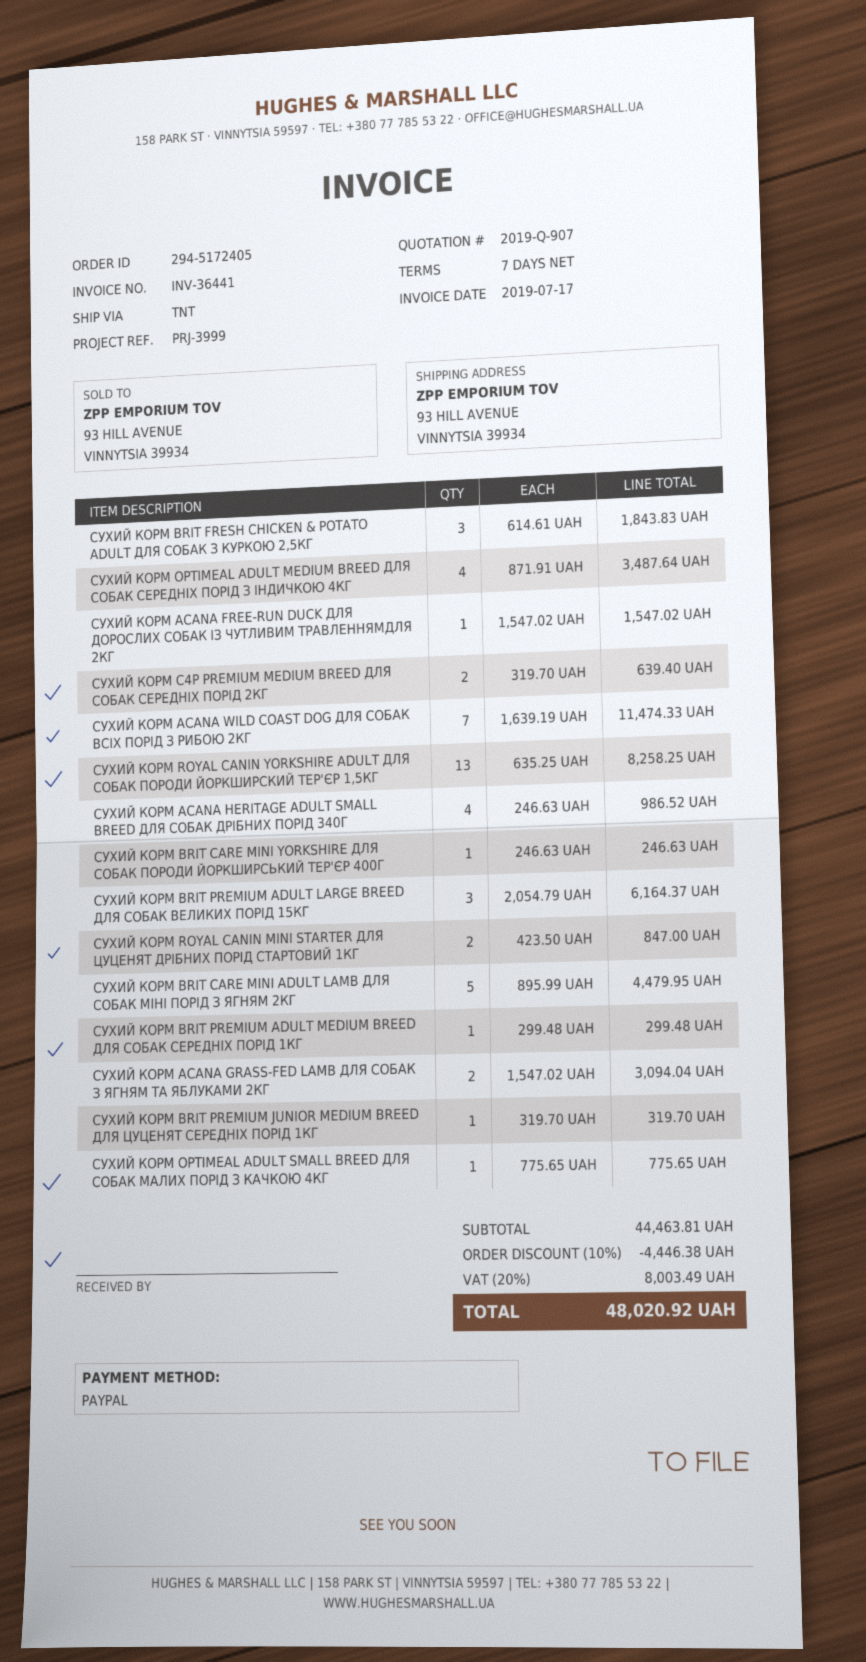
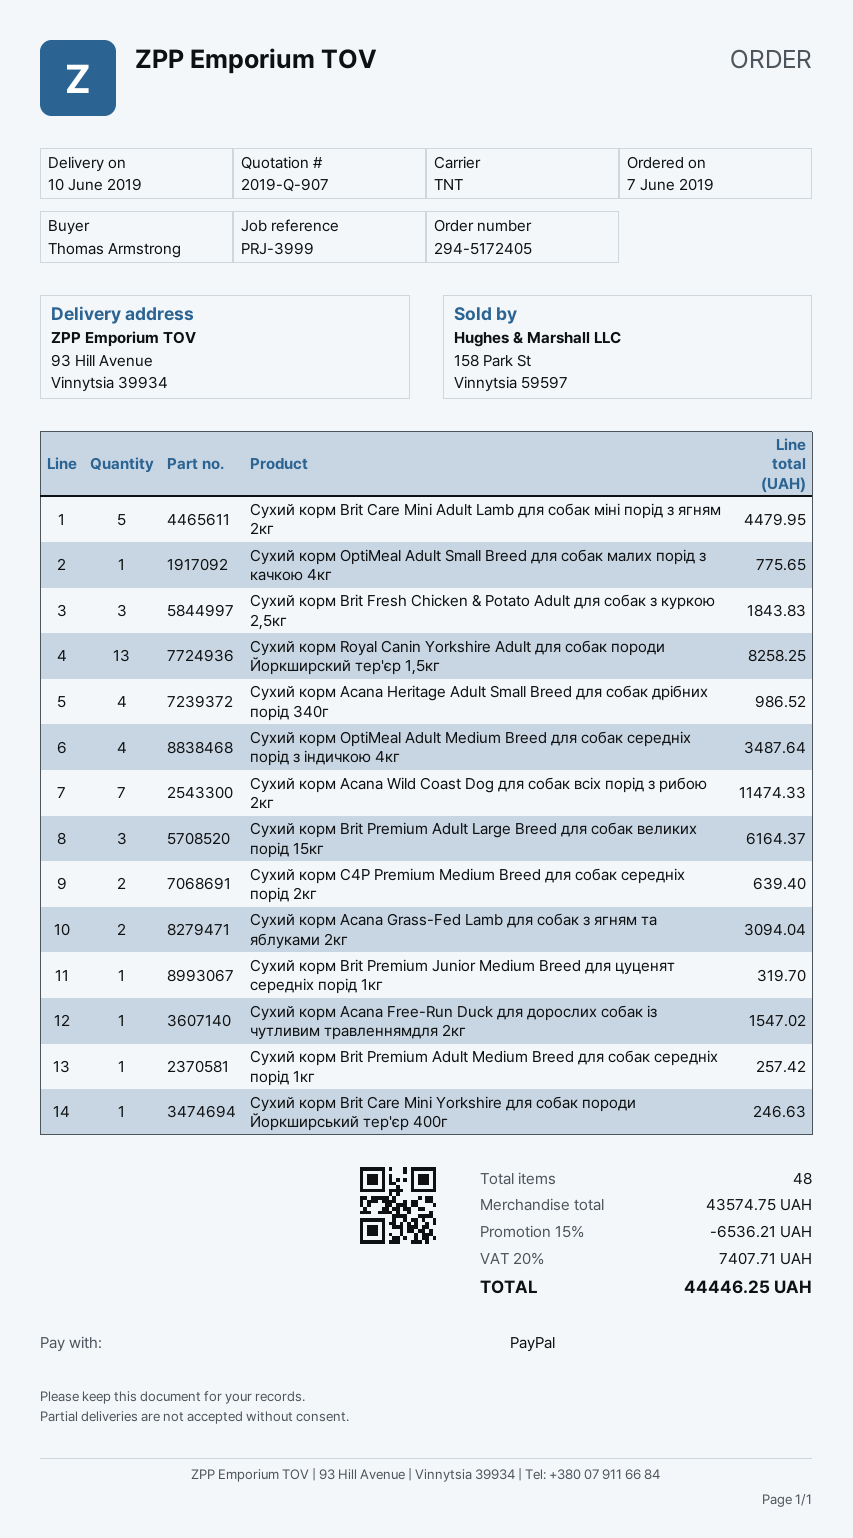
СУХИЙ КОРМ ROYAL CANIN MINI STARTER ДЛЯ ЦУЦЕНЯТ ДРІБНИХ ПОРІД СТАРТОВИЙ 1КГ: 2 for 847.00 -> none
СУХИЙ КОРМ BRIT PREMIUM ADULT MEDIUM BREED ДЛЯ СОБАК СЕРЕДНІХ ПОРІД 1КГ: 1 for 299.48 -> 1 for 257.42
subtotal: 44463.81 -> 43574.75
discount: 10% = 4446.38 -> 15% = 6536.21
tax: 20% = 8003.49 -> 20% = 7407.71
total: 48020.92 -> 44446.25

